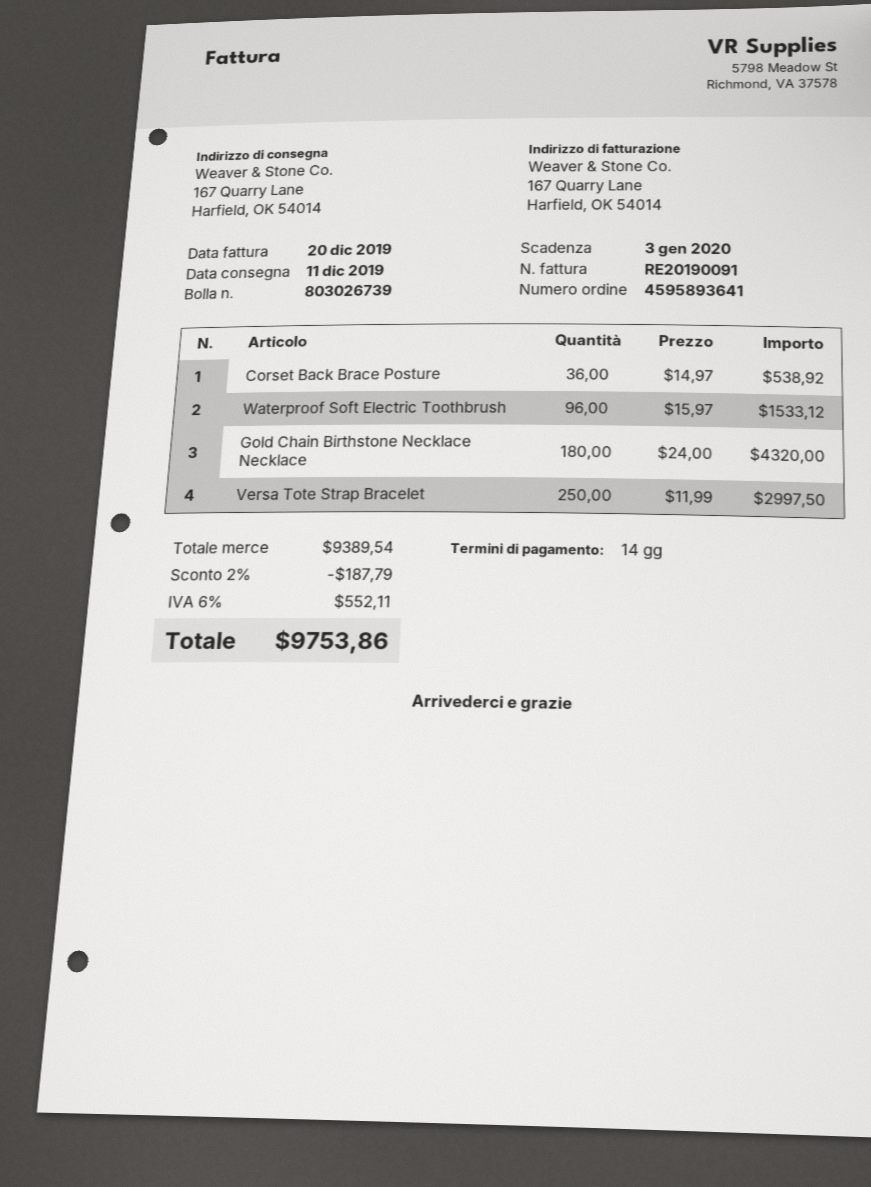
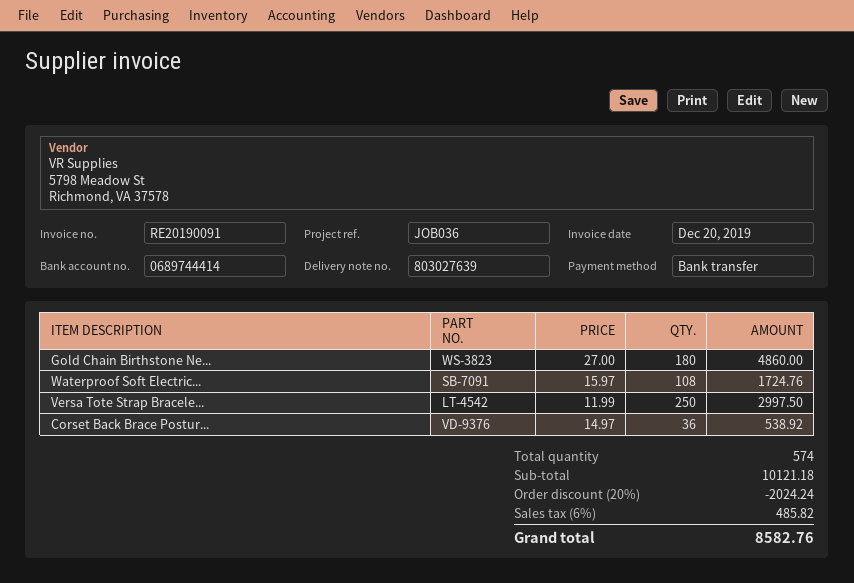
delivery note number: 803026739 -> 803027639
Waterproof Soft Electric Toothbrush: 96 x 15.97 = 1533.12 -> 108 x 15.97 = 1724.76
Gold Chain Birthstone Necklace Necklace: 180 x 24.00 = 4320.00 -> 180 x 27.00 = 4860.00
subtotal: 9389.54 -> 10121.18
discount: 2% = 187.79 -> 20% = 2024.24
tax: 6% = 552.11 -> 6% = 485.82
total: 9753.86 -> 8582.76

